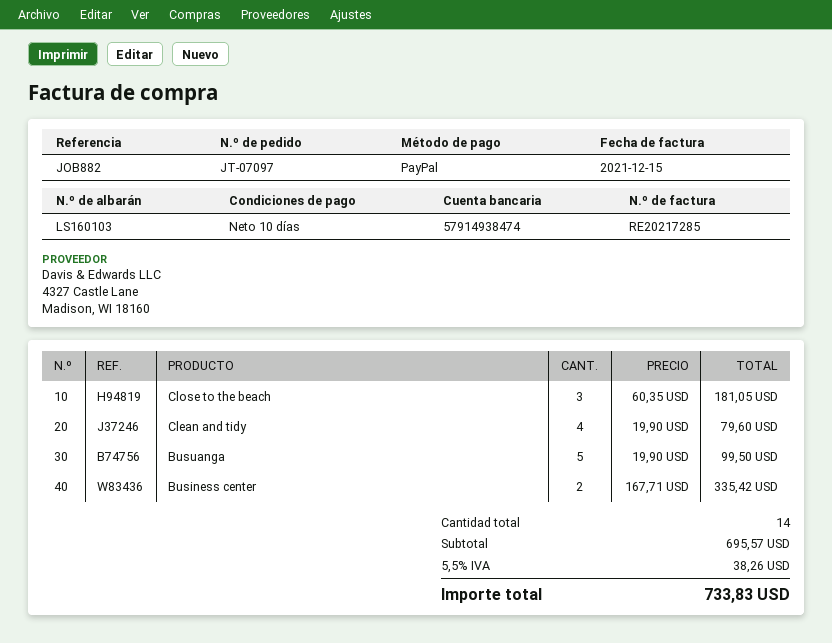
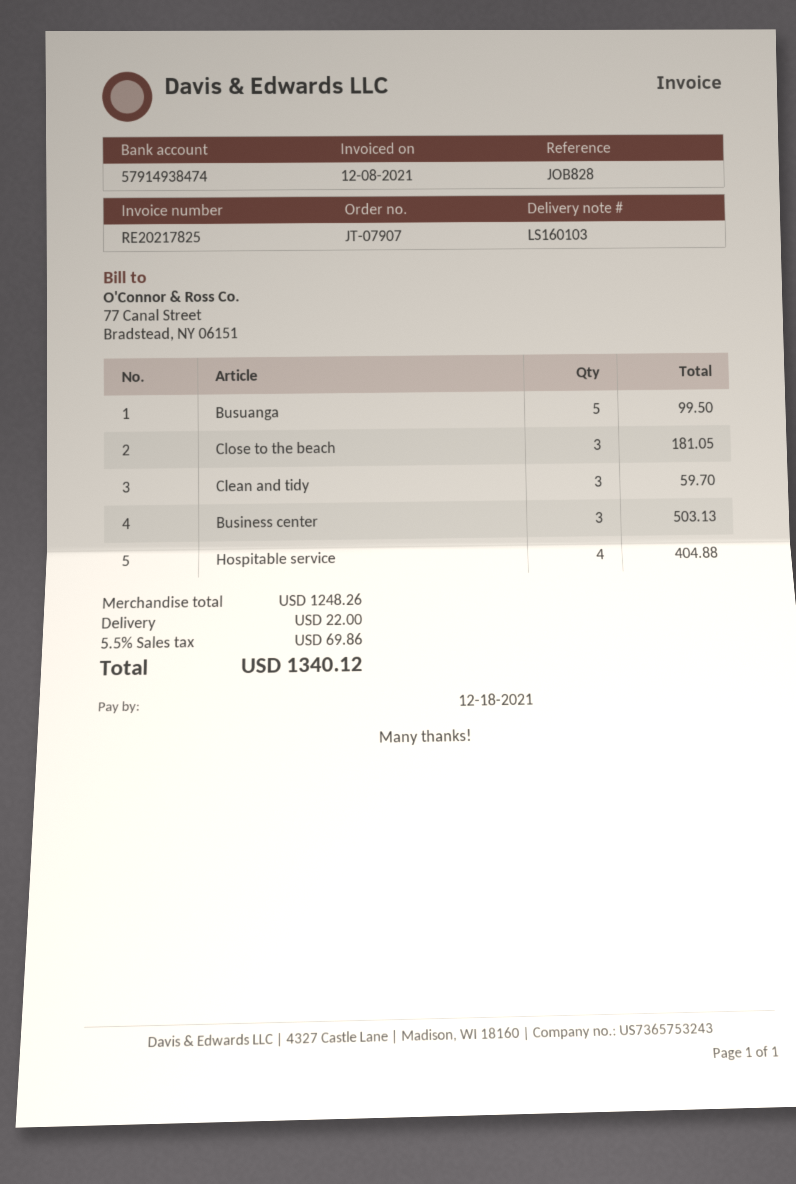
order number: JT-07097 -> JT-07907
invoice number: RE20217285 -> RE20217825
invoice date: 2021-12-15 -> 2021-12-08
reference: JOB882 -> JOB828
Clean and tidy: 4 for 79.60 -> 3 for 59.70
Business center: 2 for 335.42 -> 3 for 503.13
Hospitable service: none -> 4 for 404.88
subtotal: 695.57 -> 1248.26
shipping: none -> 22.00
tax: 5.5% = 38.26 -> 5.5% = 69.86
total: 733.83 -> 1340.12

